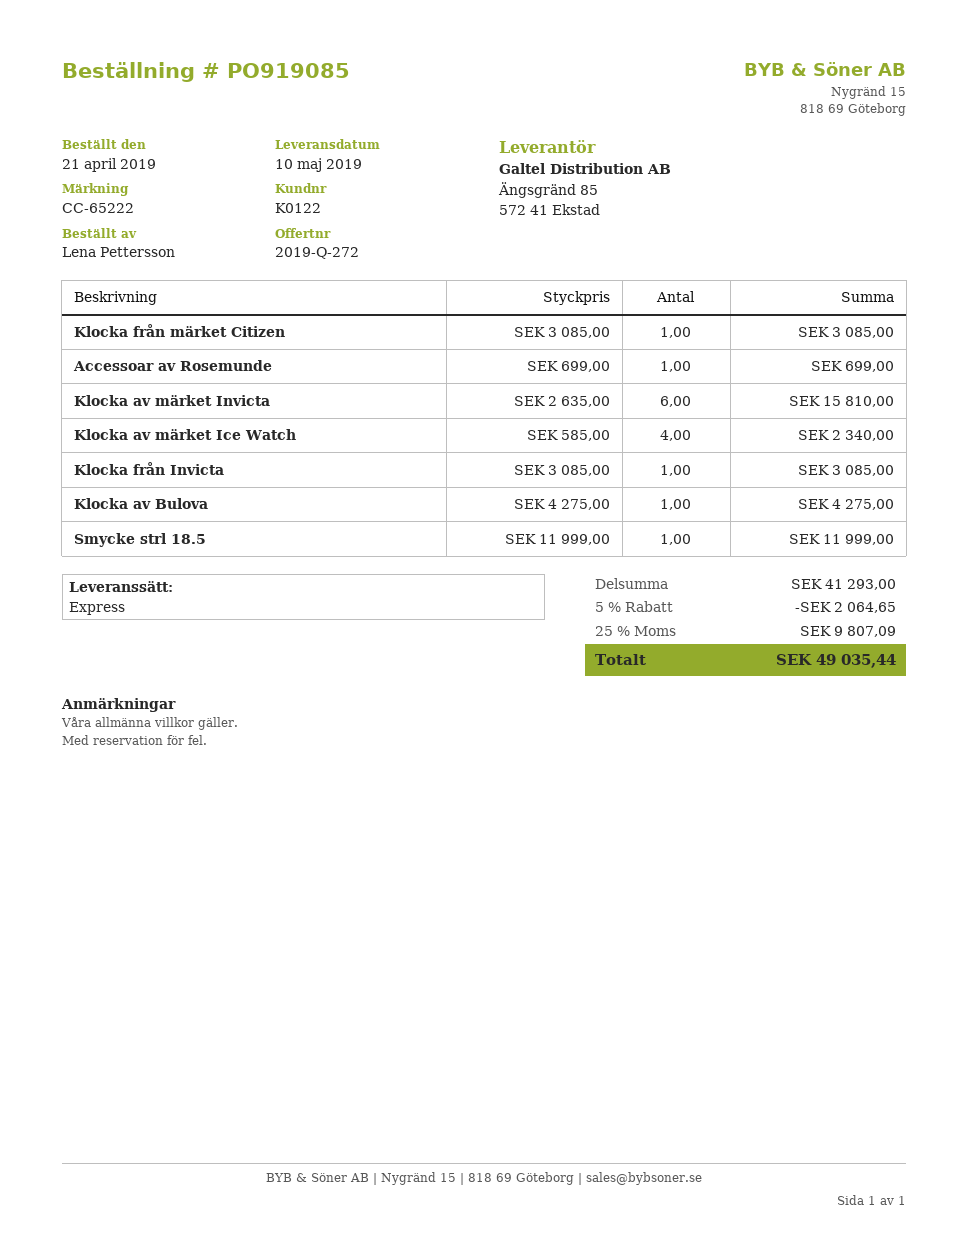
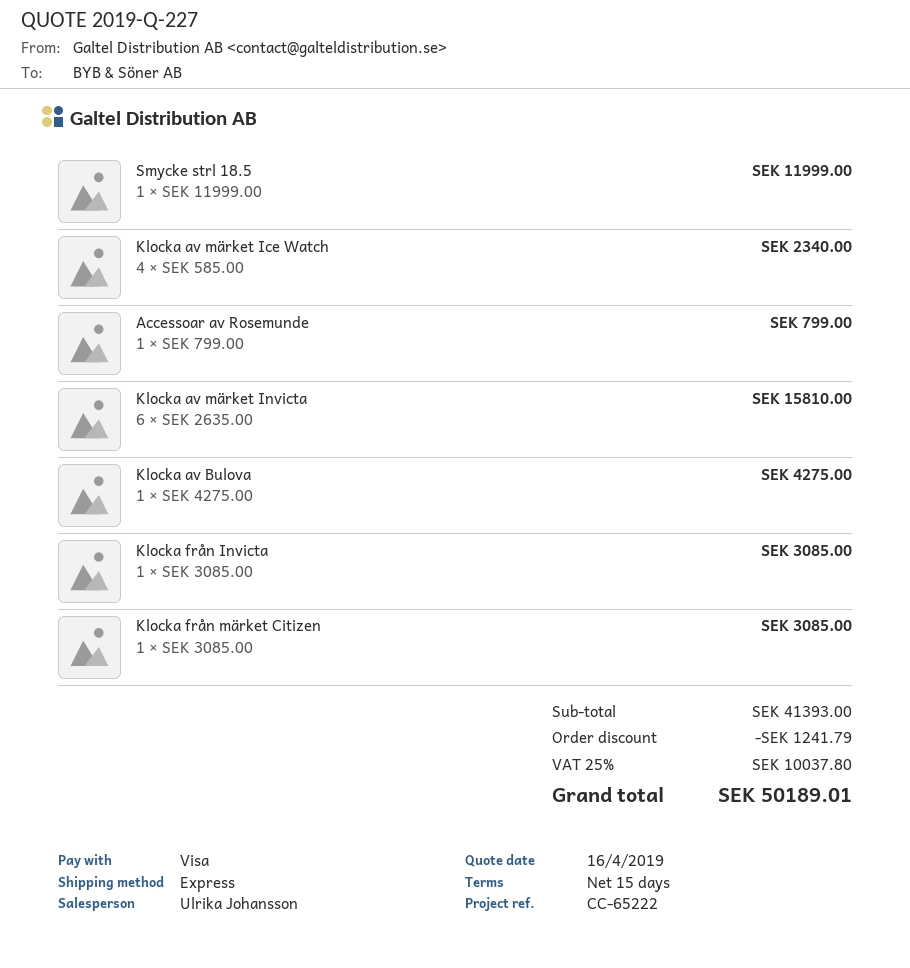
quote number: 2019-Q-272 -> 2019-Q-227
Accessoar av Rosemunde: 1 x 699.00 = 699.00 -> 1 x 799.00 = 799.00
subtotal: 41293.00 -> 41393.00
discount: 2064.65 -> 1241.79
tax: 25% = 9807.09 -> 25% = 10037.80
total: 49035.44 -> 50189.01

